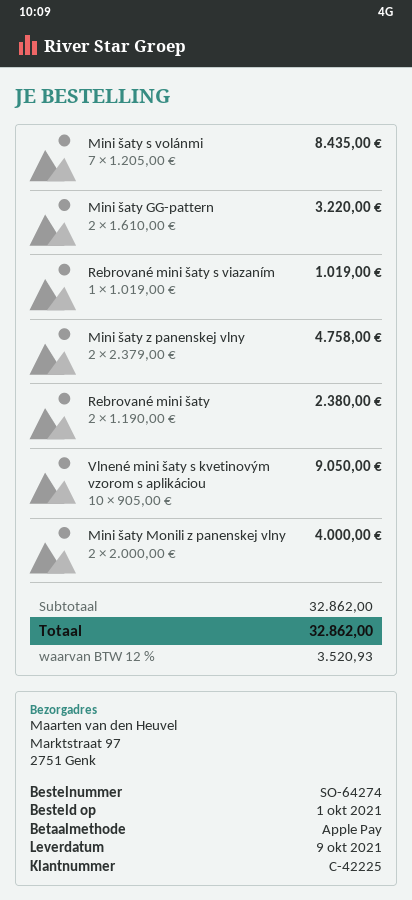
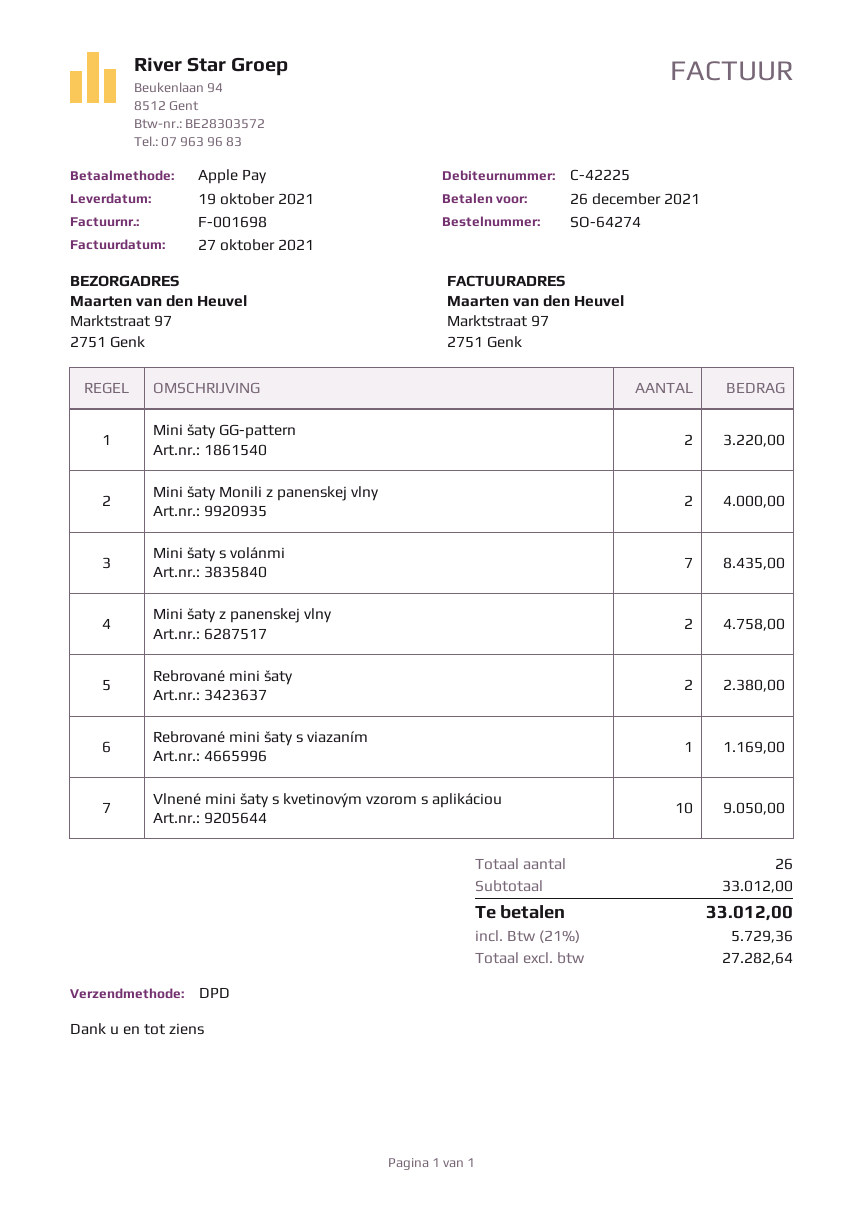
delivery date: 2021-10-09 -> 2021-10-19
Rebrované mini šaty s viazaním: 1 for 1019.00 -> 1 for 1169.00
subtotal: 32862.00 -> 33012.00
tax: 12% = 3520.93 -> 21% = 5729.36
total: 32862.00 -> 33012.00

